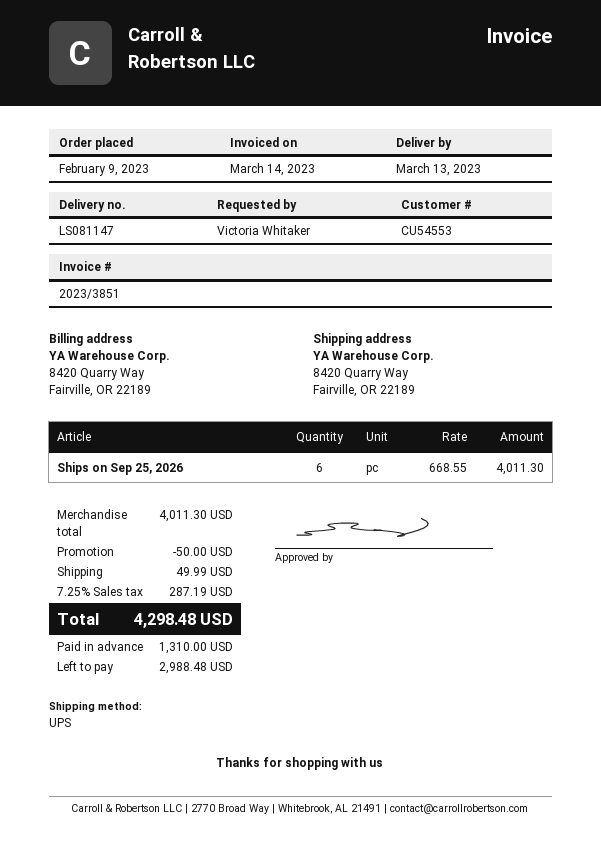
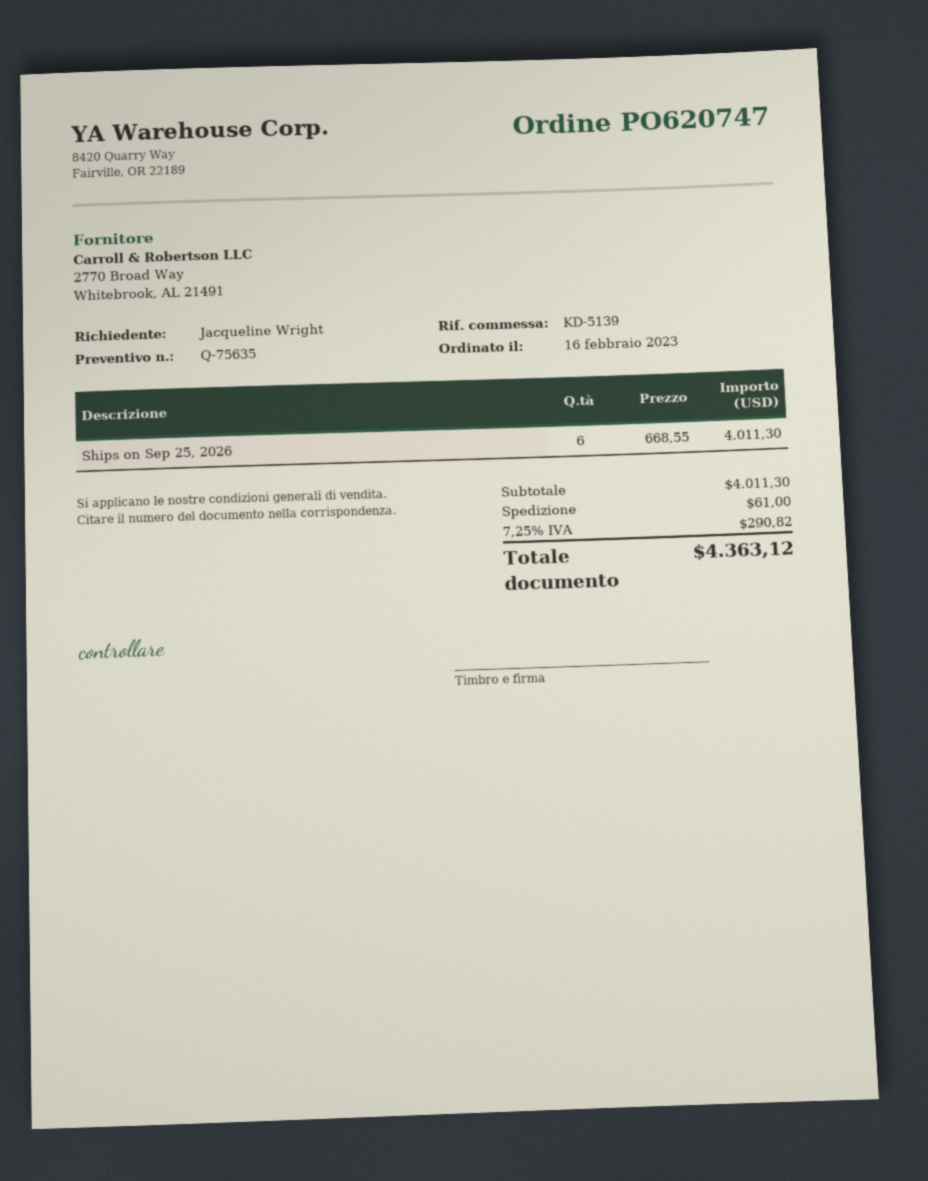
order date: 2023-02-09 -> 2023-02-16
ordered by: Victoria Whitaker -> Jacqueline Wright
discount: 50.00 -> none
shipping: 49.99 -> 61.00
tax: 7.25% = 287.19 -> 7.25% = 290.82
total: 4298.48 -> 4363.12

